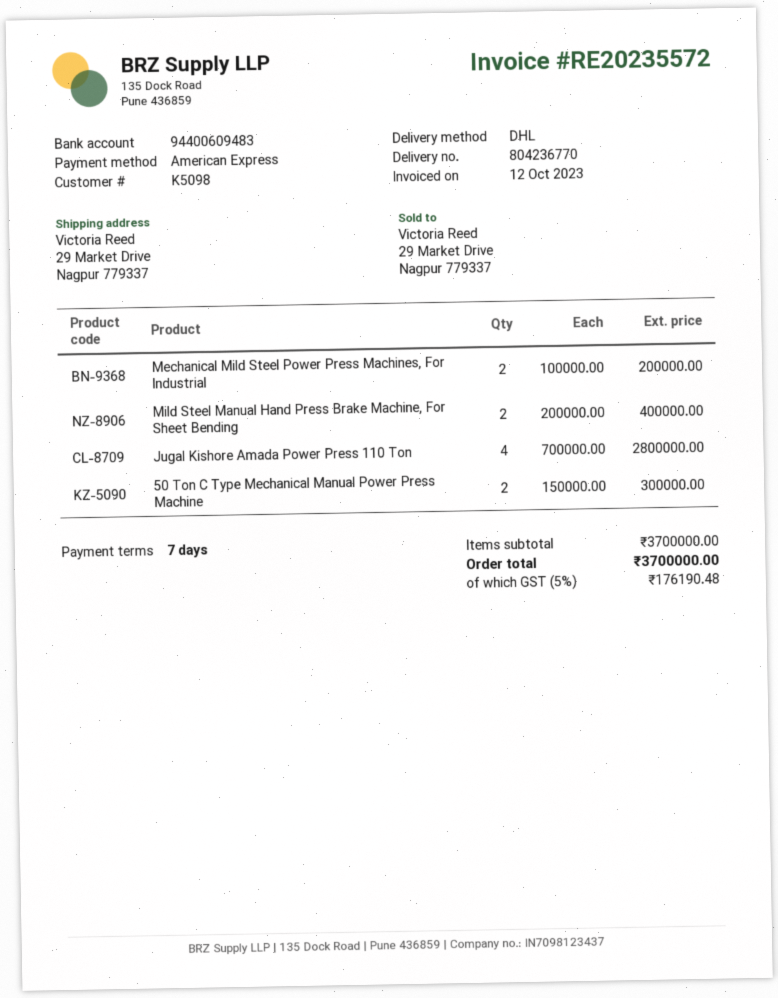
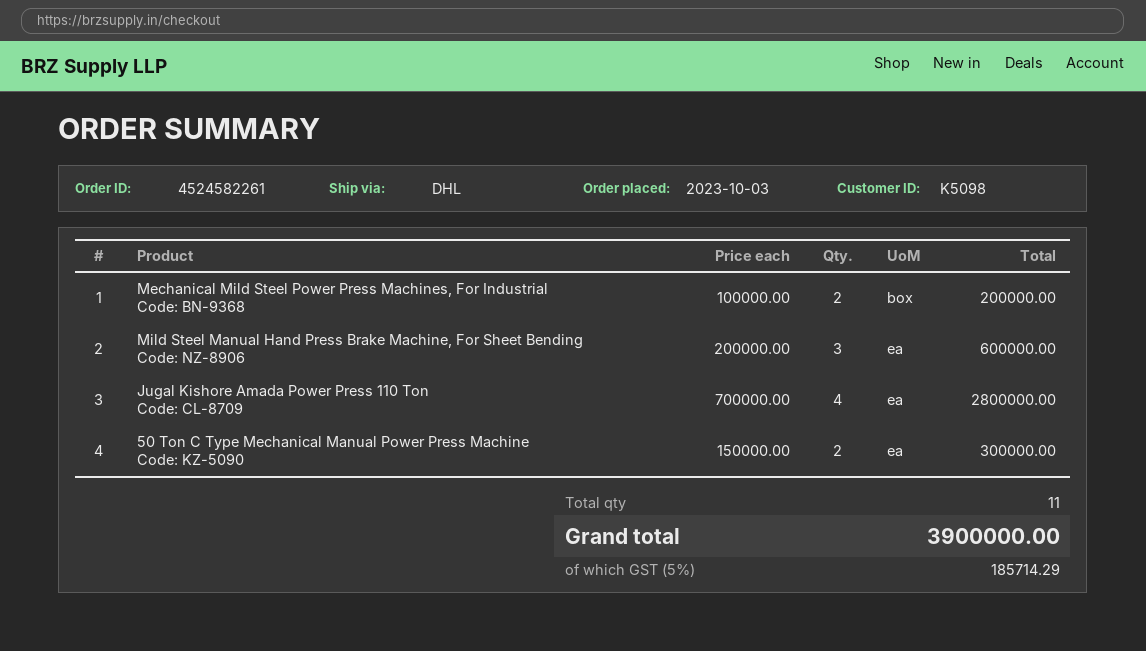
Mild Steel Manual Hand Press Brake Machine, For Sheet Bending: 2 x 200000.00 = 400000.00 -> 3 x 200000.00 = 600000.00
tax: 5% = 176190.48 -> 5% = 185714.29
total: 3700000.00 -> 3900000.00

